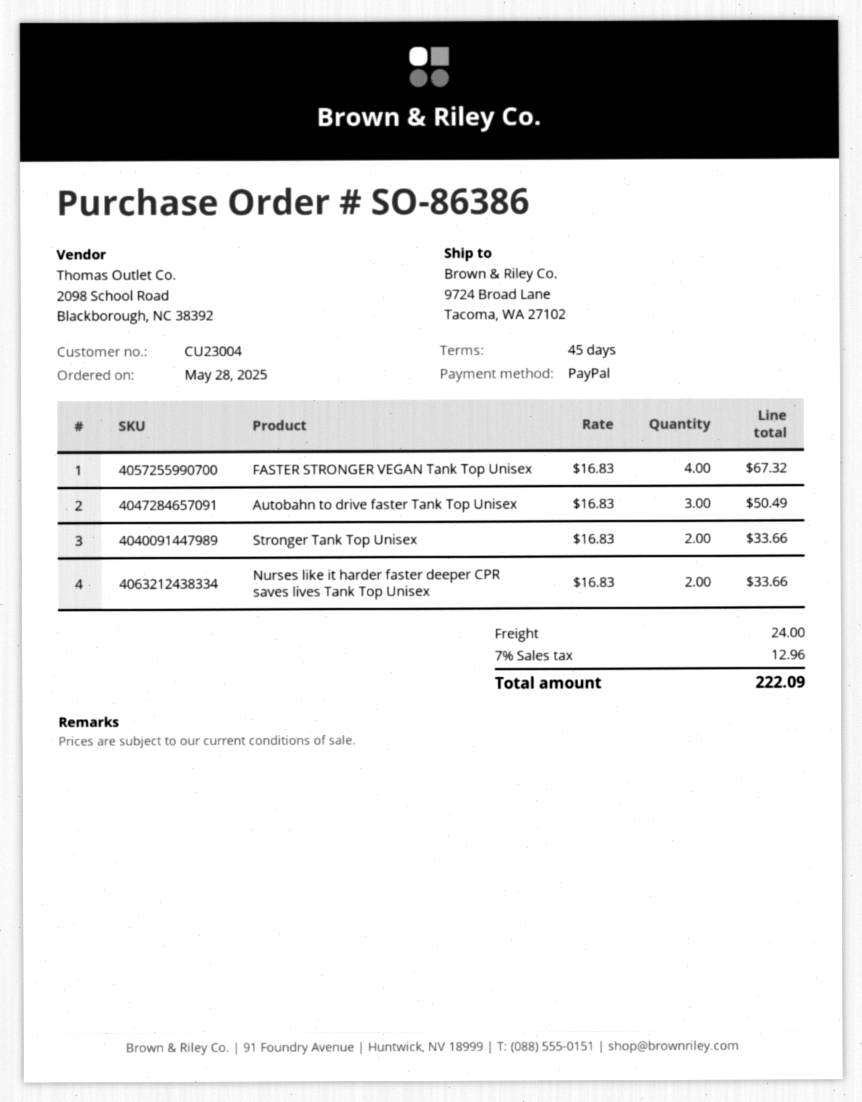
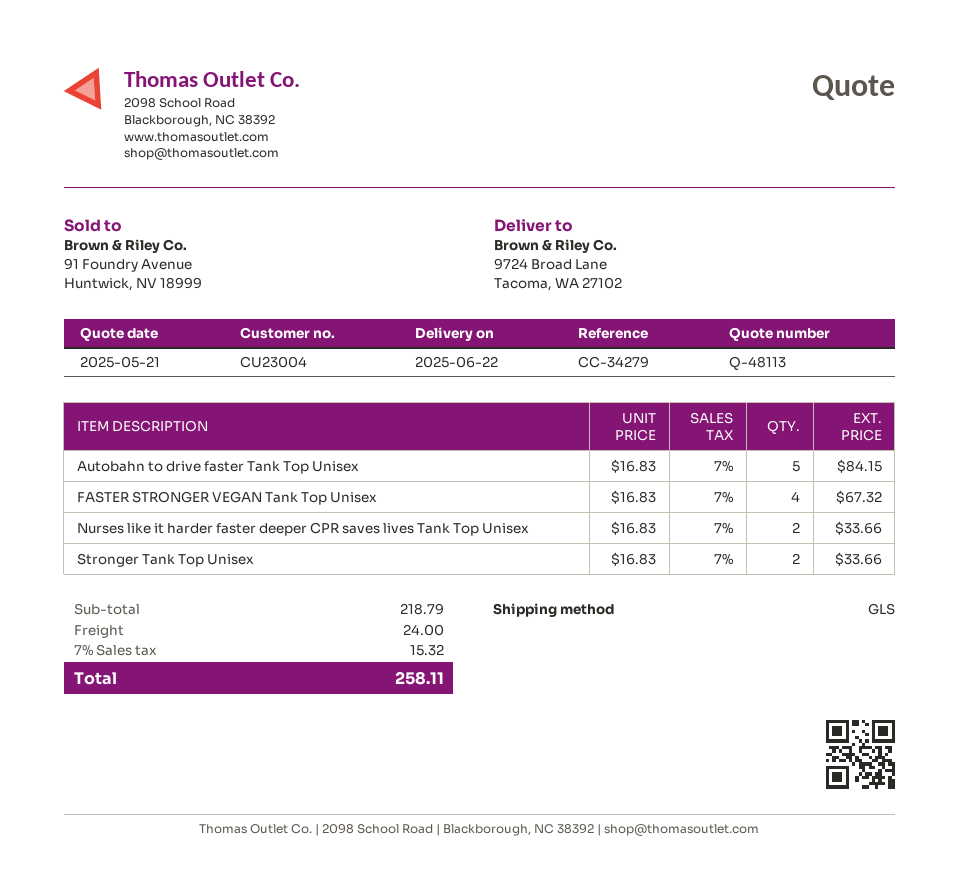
Autobahn to drive faster Tank Top Unisex: 3 x 16.83 = 50.49 -> 5 x 16.83 = 84.15
tax: 7% = 12.96 -> 7% = 15.32
total: 222.09 -> 258.11

